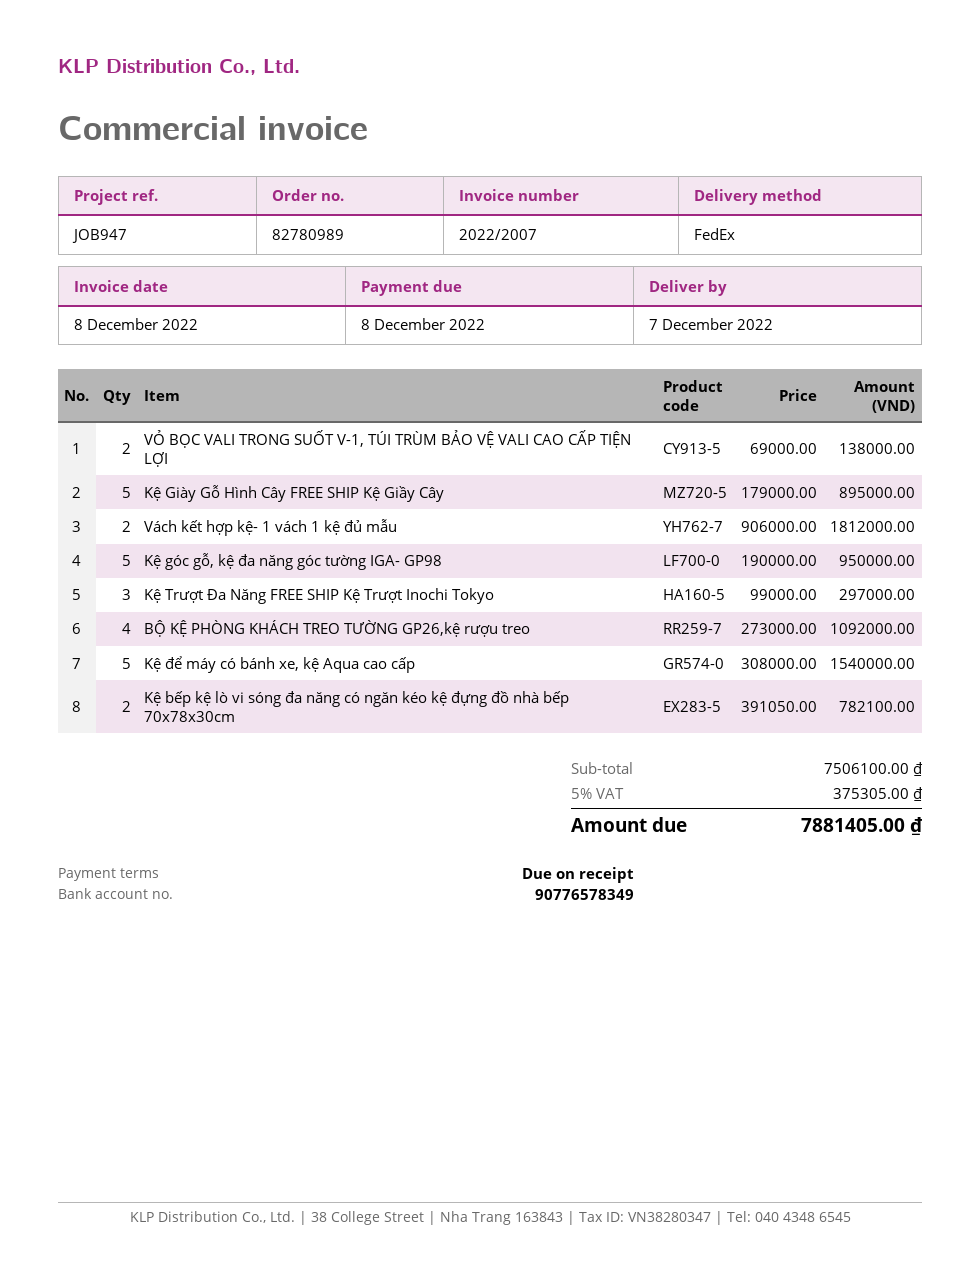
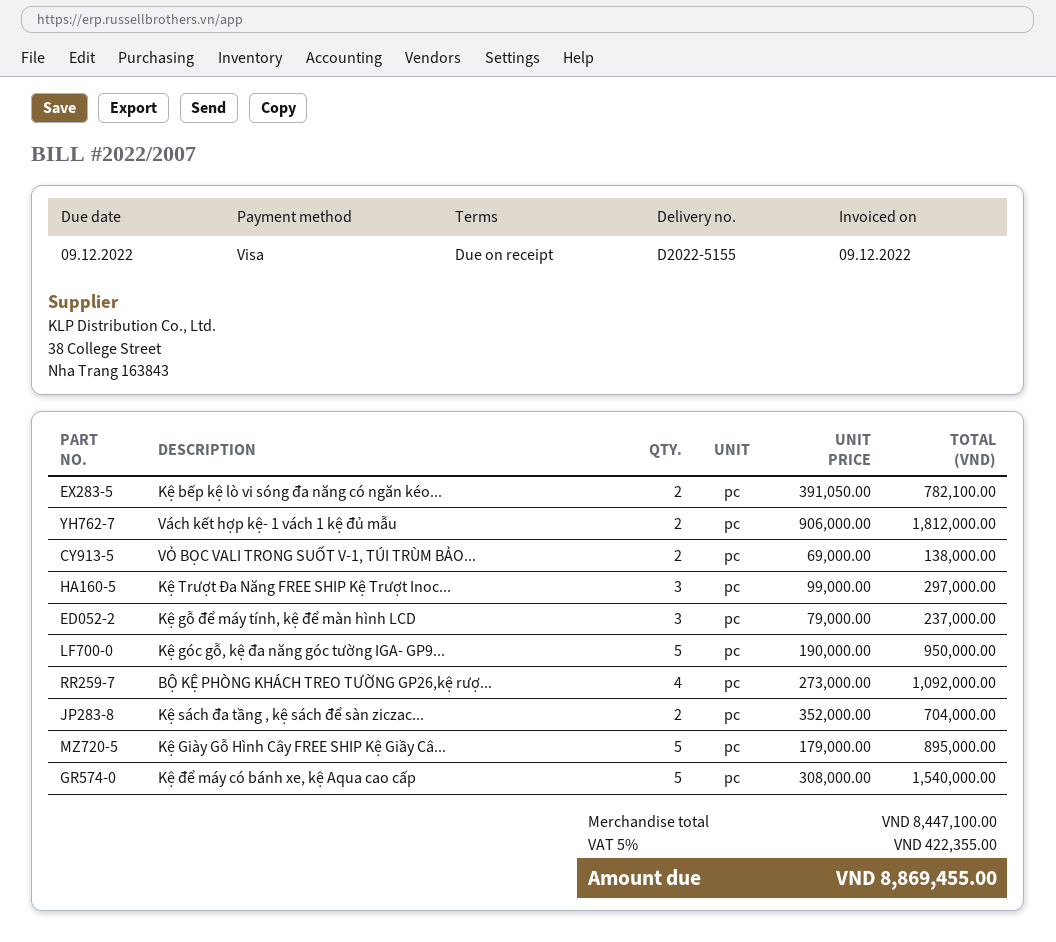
invoice date: 2022-12-08 -> 2022-12-09
due date: 2022-12-08 -> 2022-12-09
Kệ gỗ để máy tính, kệ để màn hình LCD: none -> 3 x 79000.00 = 237000.00
Kệ sách đa tầng , kệ sách để sàn ziczac...: none -> 2 x 352000.00 = 704000.00
subtotal: 7506100.00 -> 8447100.00
tax: 5% = 375305.00 -> 5% = 422355.00
total: 7881405.00 -> 8869455.00

